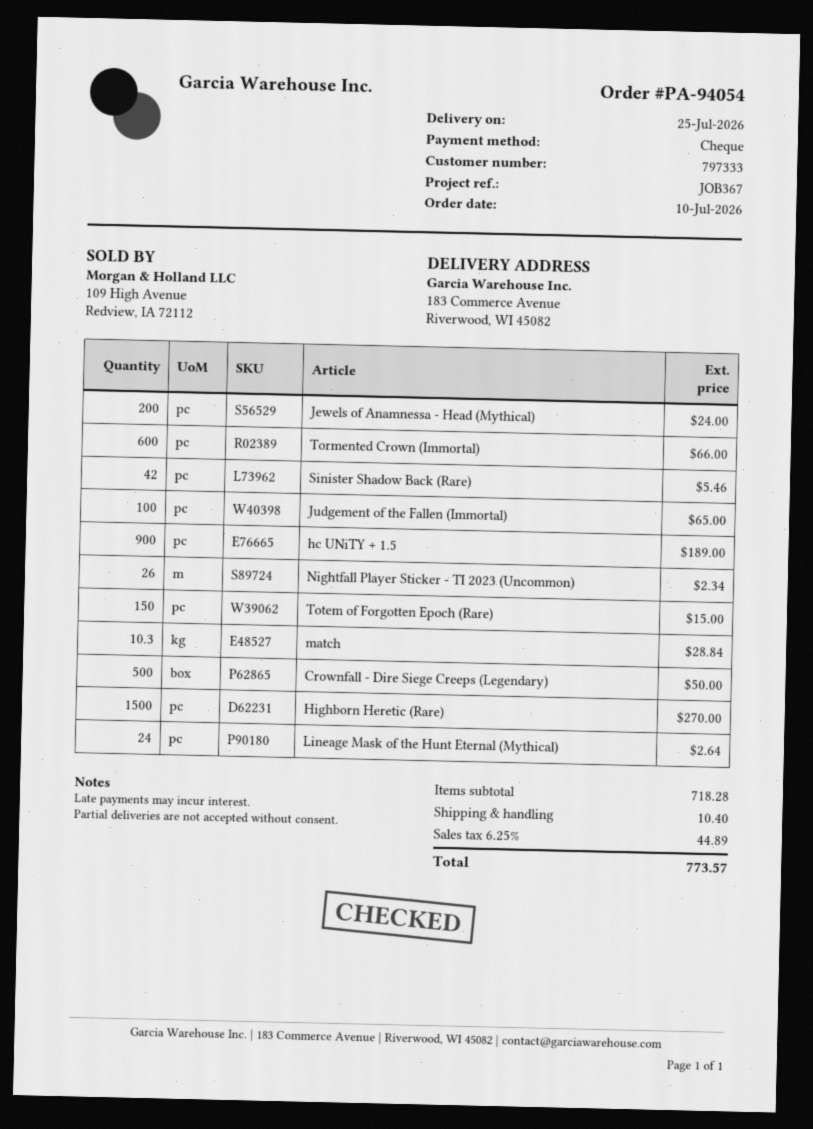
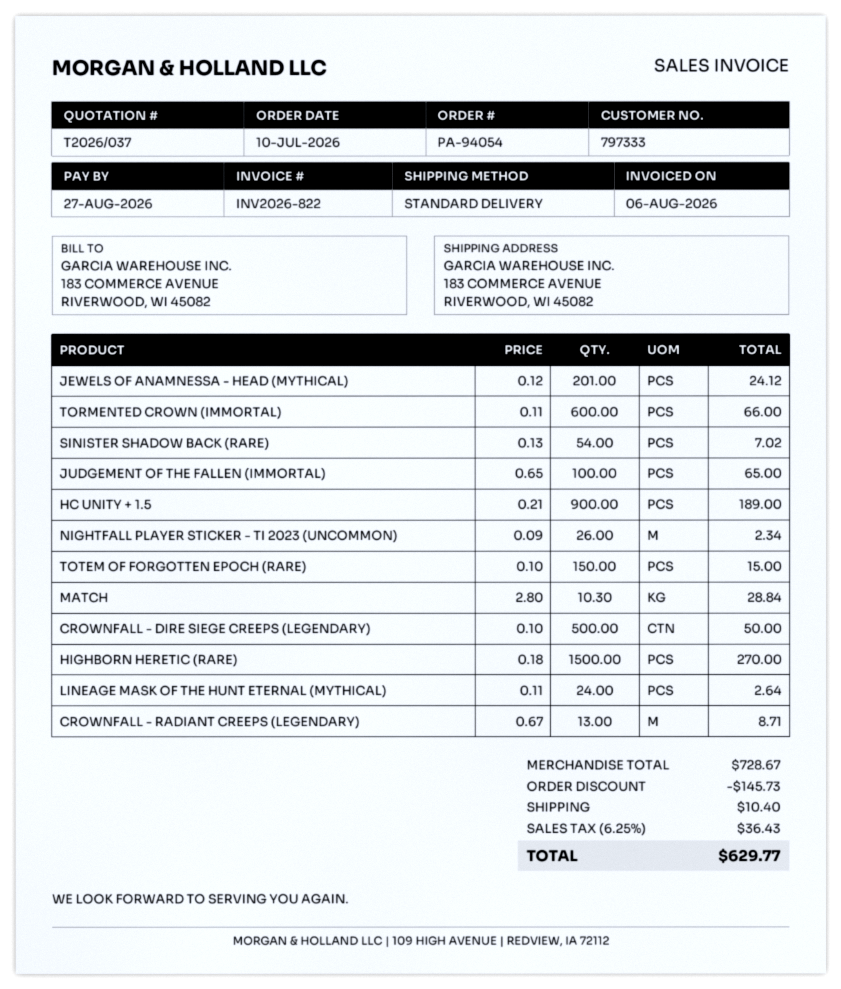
Jewels of Anamnessa - Head (Mythical): 200 for 24.00 -> 201 for 24.12
Sinister Shadow Back (Rare): 42 for 5.46 -> 54 for 7.02
CROWNFALL - RADIANT CREEPS (LEGENDARY): none -> 13 for 8.71
subtotal: 718.28 -> 728.67
discount: none -> 145.73
tax: 6.25% = 44.89 -> 6.25% = 36.43
total: 773.57 -> 629.77

